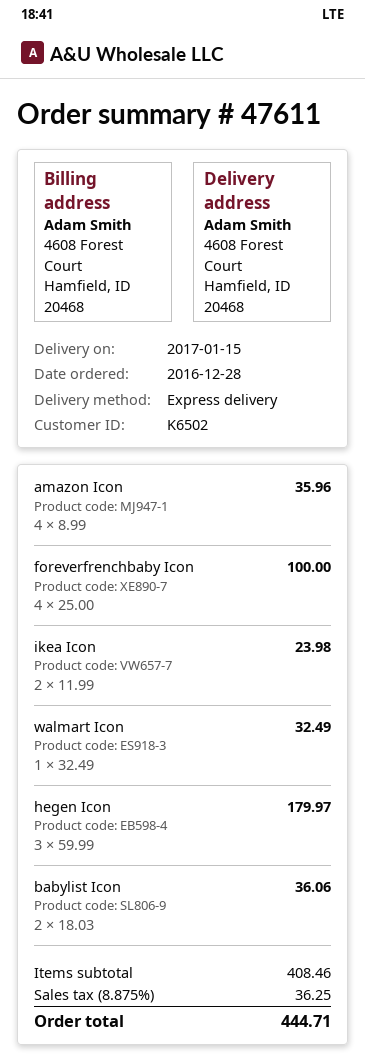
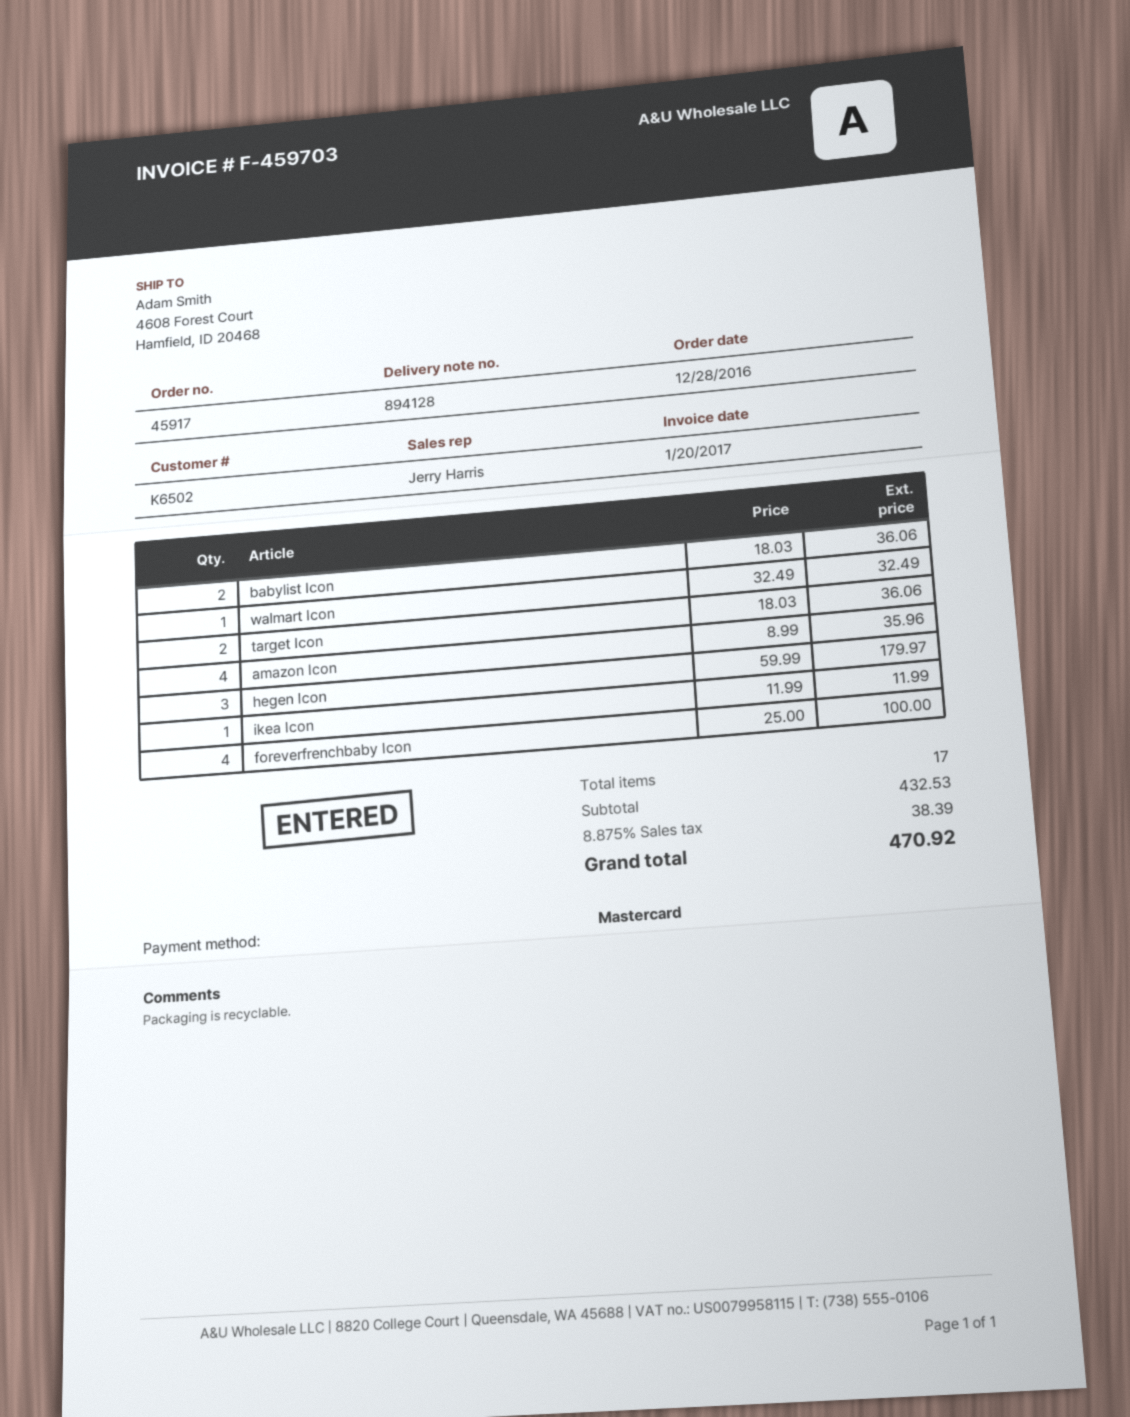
order number: 47611 -> 45917
ikea Icon: 2 x 11.99 = 23.98 -> 1 x 11.99 = 11.99
target Icon: none -> 2 x 18.03 = 36.06
subtotal: 408.46 -> 432.53
tax: 8.875% = 36.25 -> 8.875% = 38.39
total: 444.71 -> 470.92

